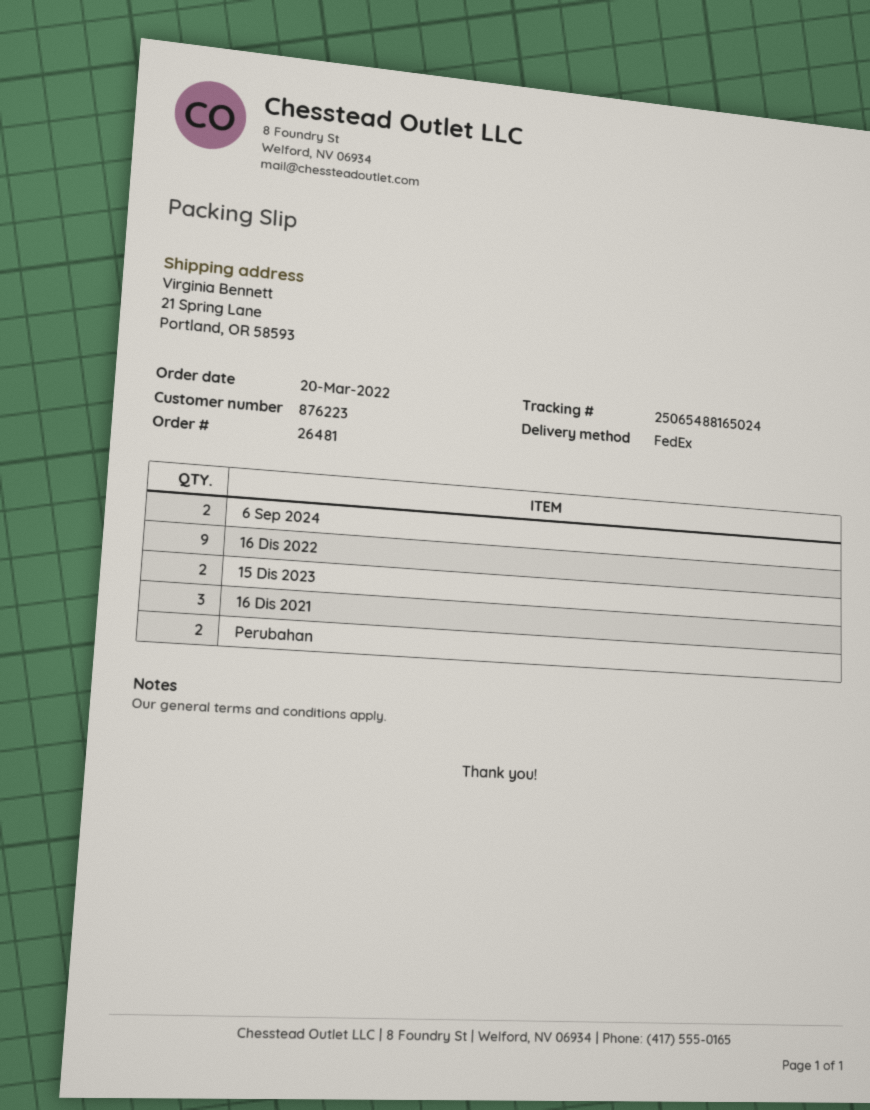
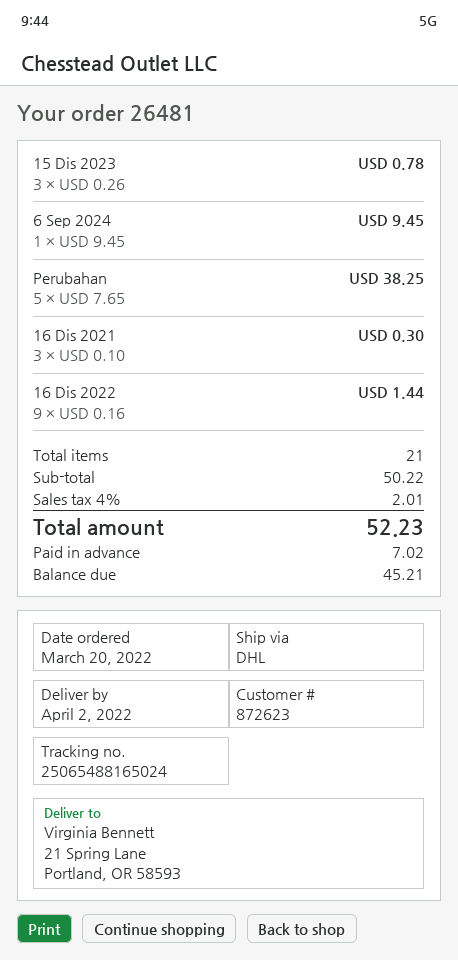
customer number: 876223 -> 872623
shipping method: FedEx -> DHL
6 Sep 2024: 2 -> 1
15 Dis 2023: 2 -> 3
Perubahan: 2 -> 5

